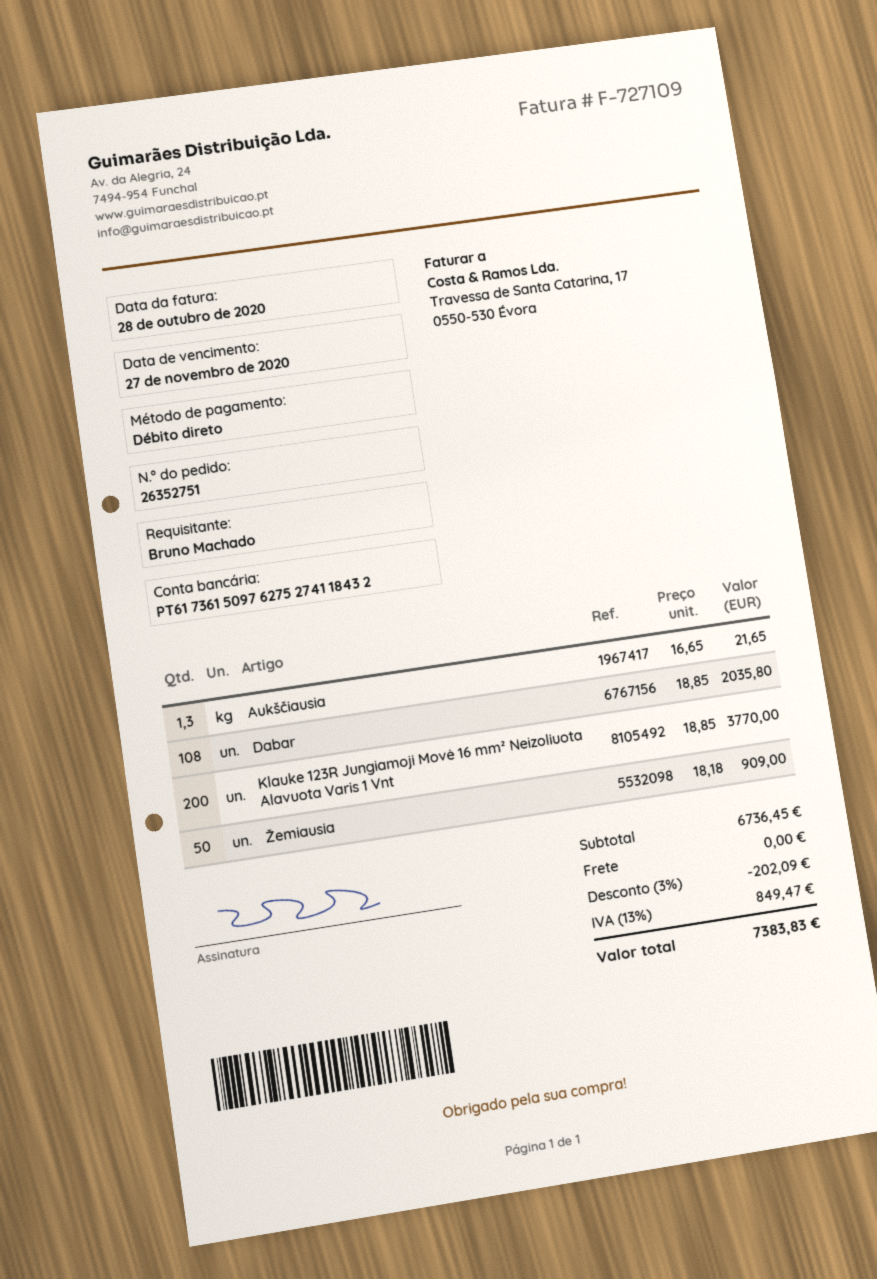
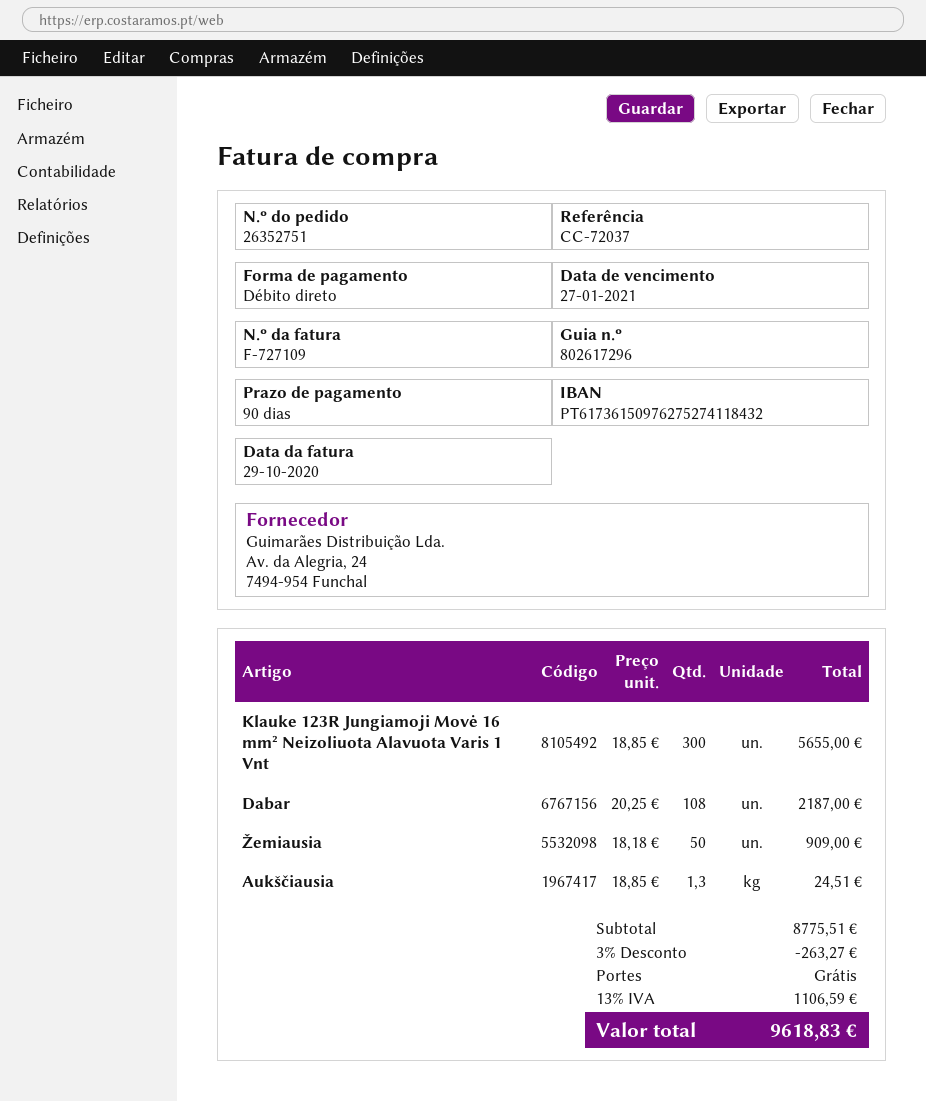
invoice date: 2020-10-28 -> 2020-10-29
due date: 2020-11-27 -> 2021-01-27
Aukščiausia: 1.3 x 16.65 = 21.65 -> 1.3 x 18.85 = 24.51
Dabar: 108 x 18.85 = 2035.80 -> 108 x 20.25 = 2187.00
Klauke 123R Jungiamoji Movė 16 mm² Neizoliuota Alavuota Varis 1 Vnt: 200 x 18.85 = 3770.00 -> 300 x 18.85 = 5655.00
subtotal: 6736.45 -> 8775.51
discount: 3% = 202.09 -> 3% = 263.27
tax: 13% = 849.47 -> 13% = 1106.59
total: 7383.83 -> 9618.83

